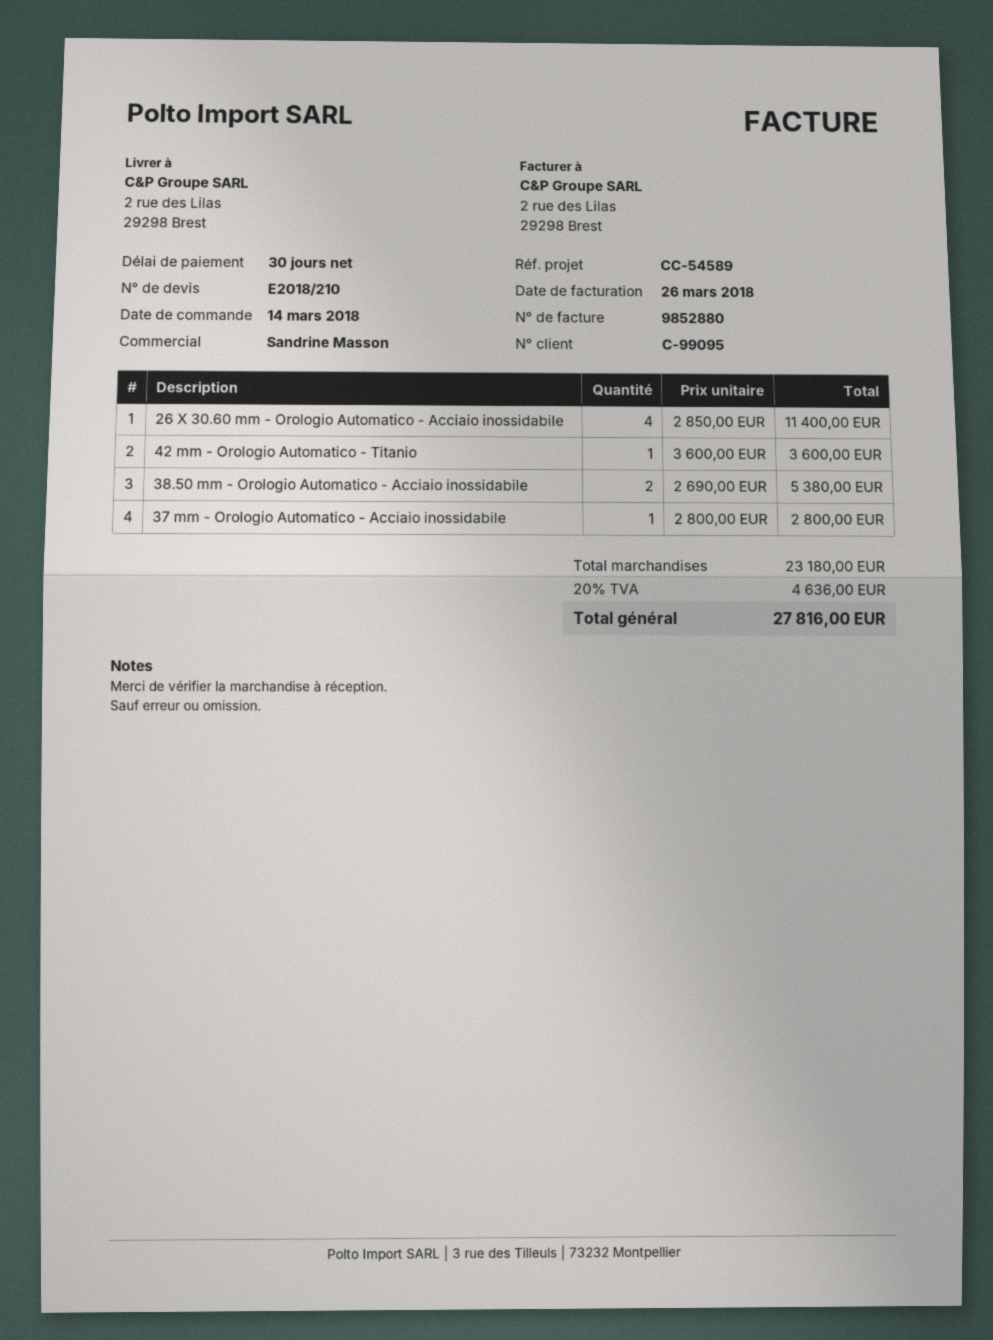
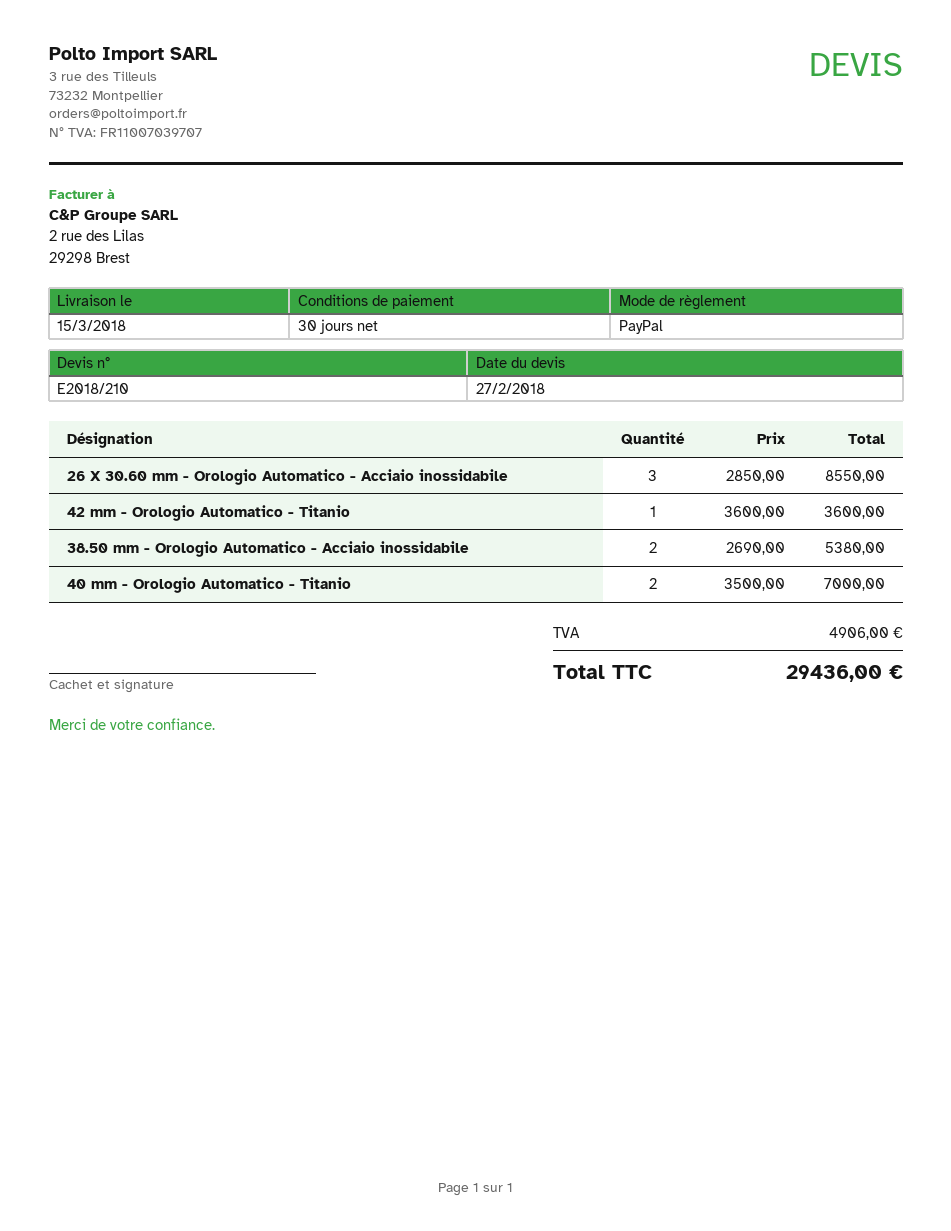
26 X 30.60 mm - Orologio Automatico - Acciaio inossidabile: 4 x 2850.00 = 11400.00 -> 3 x 2850.00 = 8550.00
37 mm - Orologio Automatico - Acciaio inossidabile: 1 x 2800.00 = 2800.00 -> none
40 mm - Orologio Automatico - Titanio: none -> 2 x 3500.00 = 7000.00
tax: 4636.00 -> 4906.00
total: 27816.00 -> 29436.00

